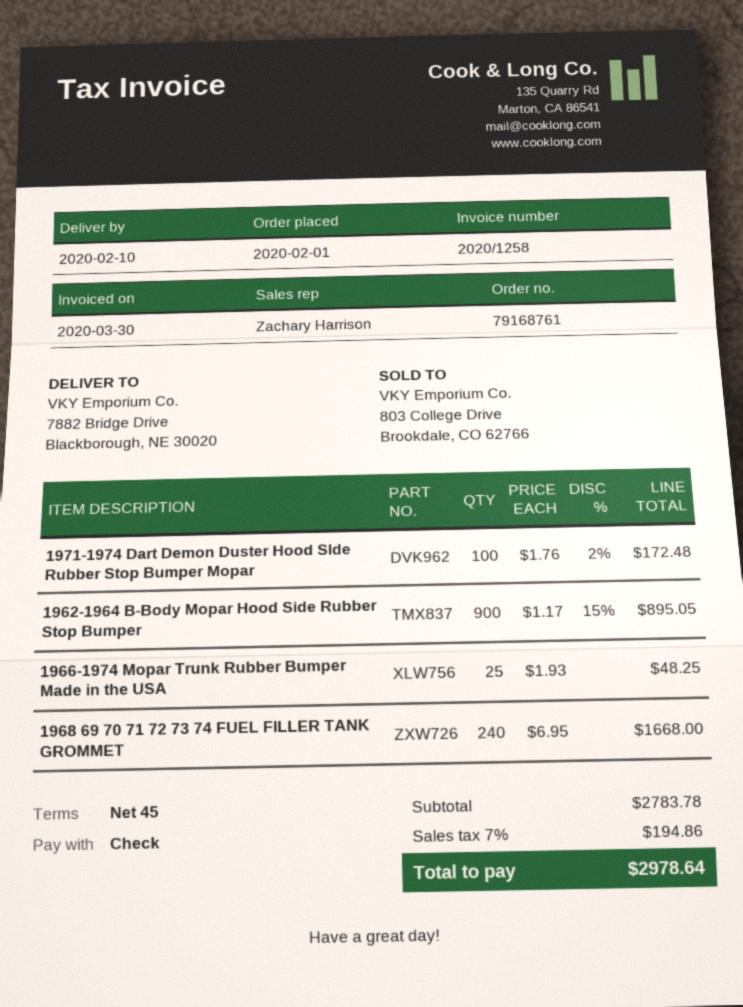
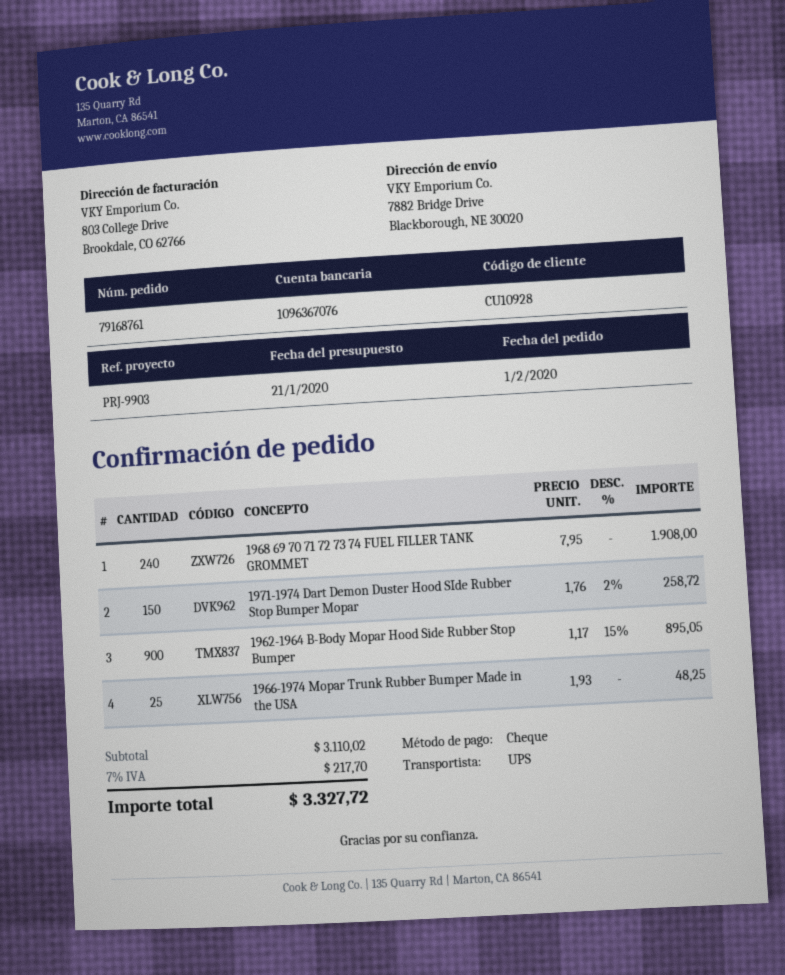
1971-1974 Dart Demon Duster Hood SIde Rubber Stop Bumper Mopar: 100 x 1.76 - 2% = 172.48 -> 150 x 1.76 - 2% = 258.72
1968 69 70 71 72 73 74 FUEL FILLER TANK GROMMET: 240 x 6.95 = 1668.00 -> 240 x 7.95 = 1908.00
subtotal: 2783.78 -> 3110.02
tax: 7% = 194.86 -> 7% = 217.70
total: 2978.64 -> 3327.72

